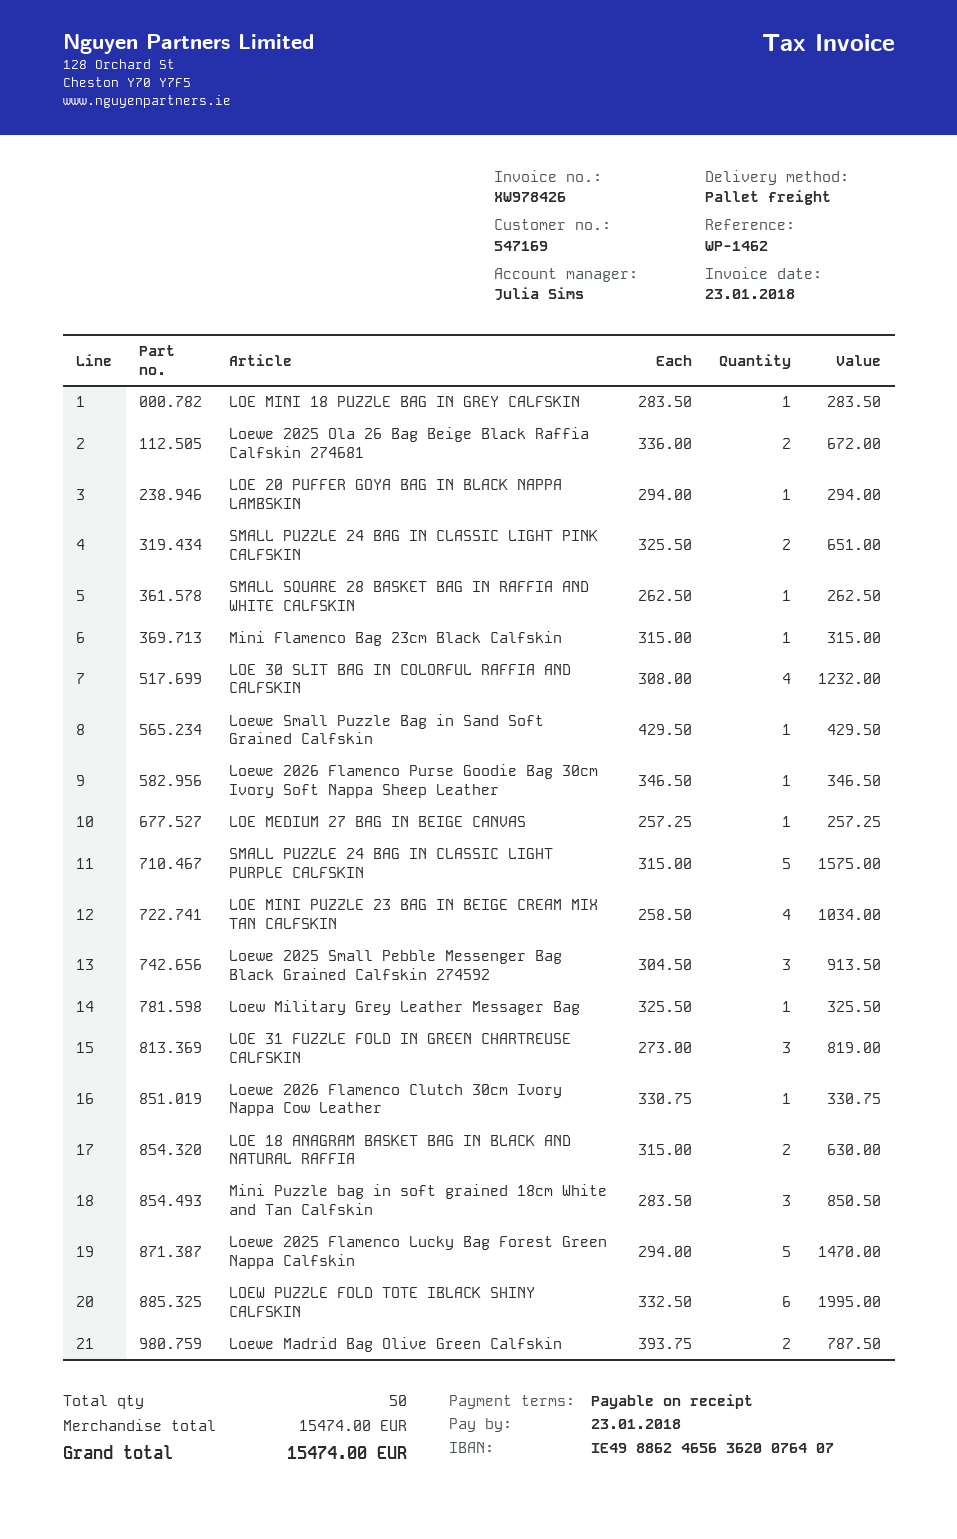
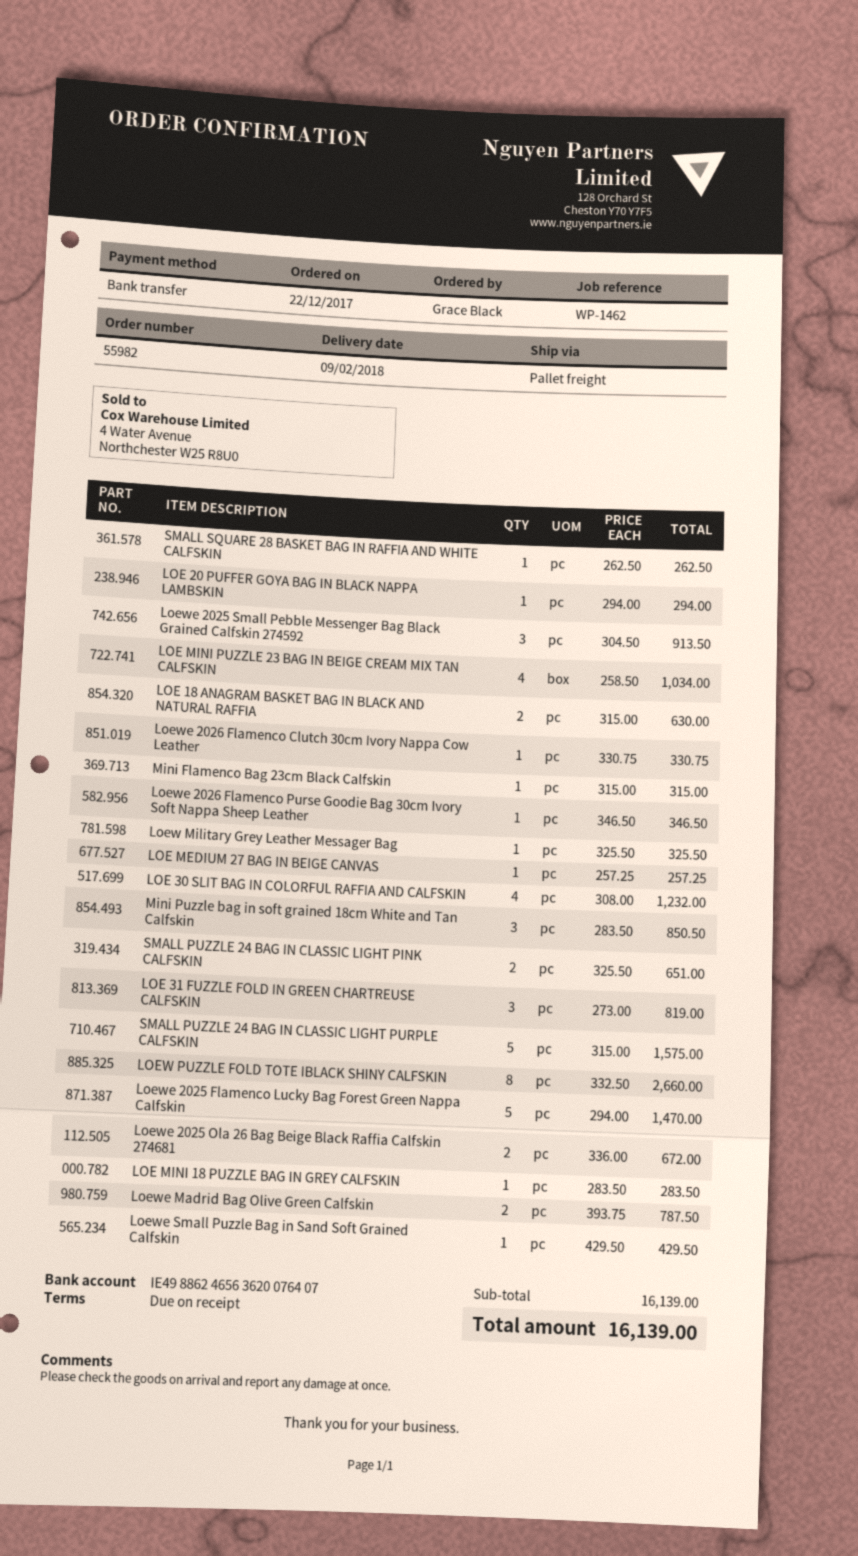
LOEW PUZZLE FOLD TOTE IBLACK SHINY CALFSKIN: 6 x 332.50 = 1995.00 -> 8 x 332.50 = 2660.00
subtotal: 15474.00 -> 16139.00
total: 15474.00 -> 16139.00

